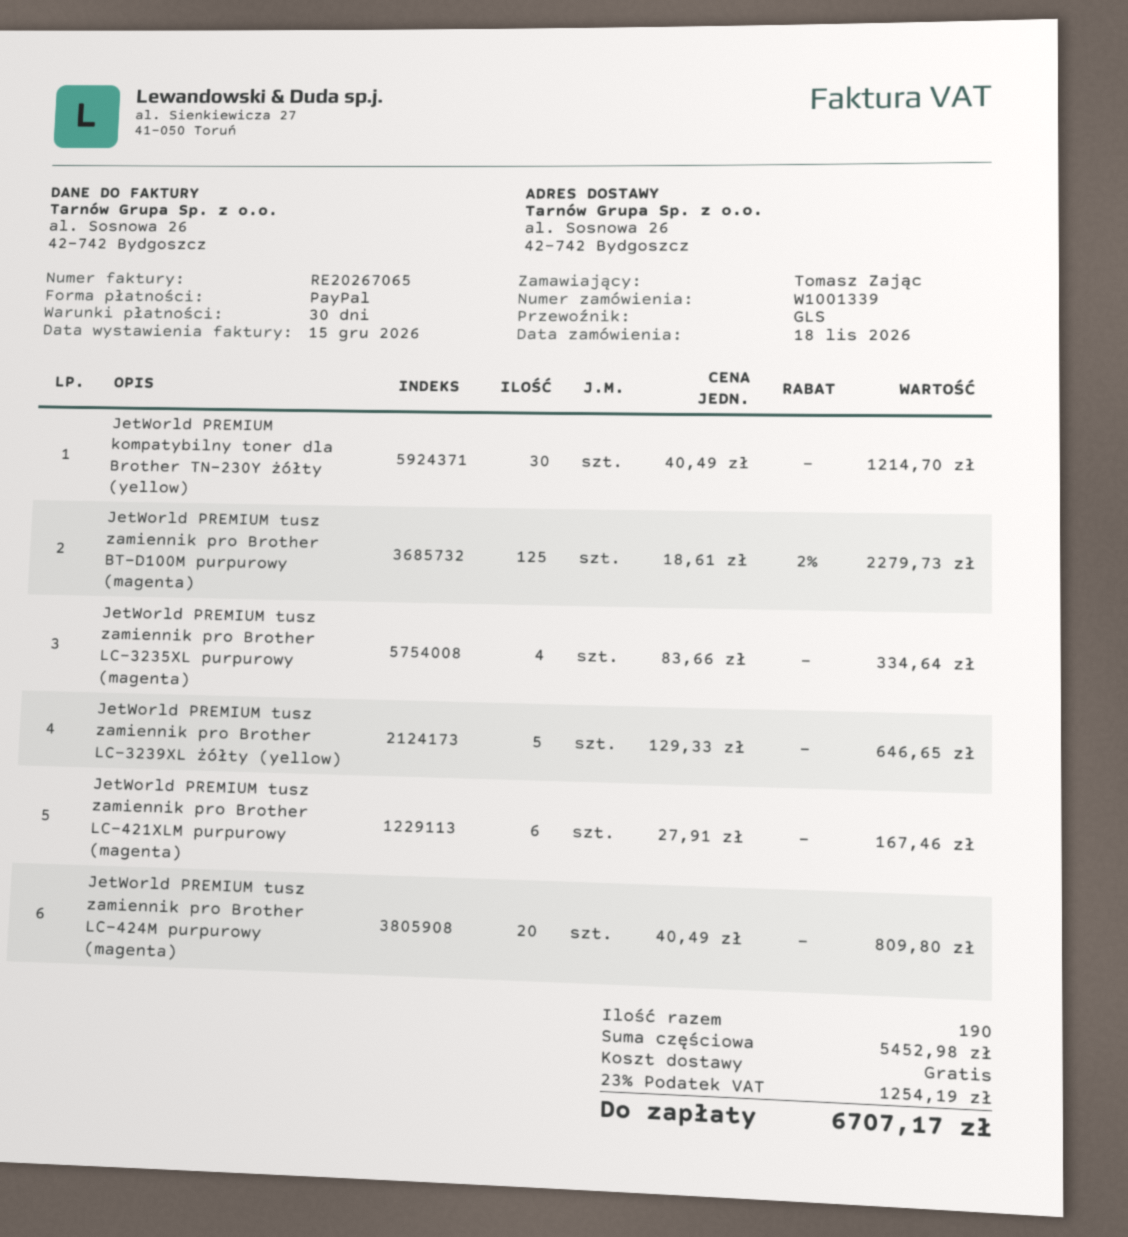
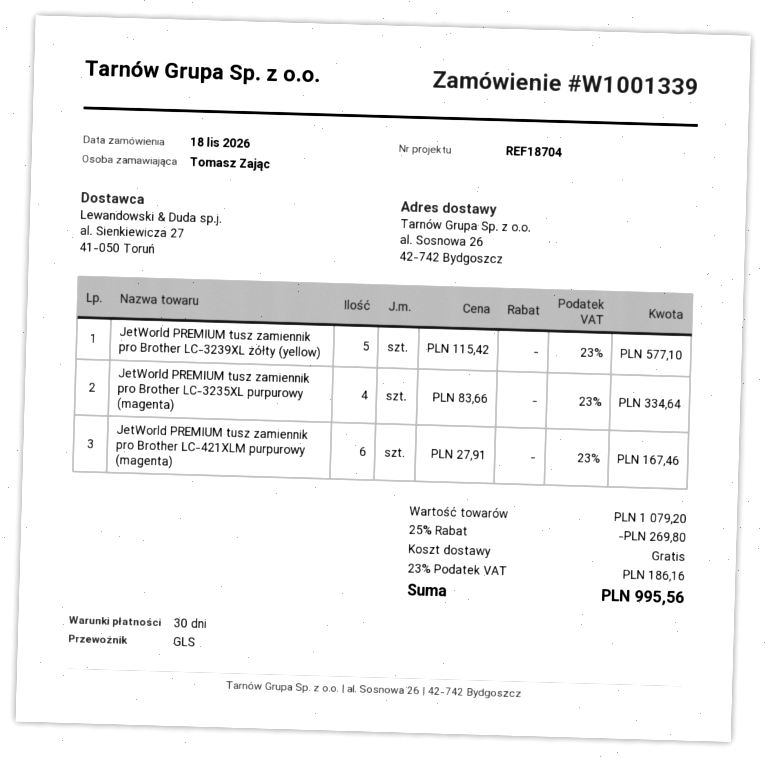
JetWorld PREMIUM kompatybilny toner dla Brother TN-230Y żółty (yellow): 30 x 40.49 = 1214.70 -> none
JetWorld PREMIUM tusz zamiennik pro Brother BT-D100M purpurowy (magenta): 125 x 18.61 - 2% = 2279.73 -> none
JetWorld PREMIUM tusz zamiennik pro Brother LC-3239XL żółty (yellow): 5 x 129.33 = 646.65 -> 5 x 115.42 = 577.10
JetWorld PREMIUM tusz zamiennik pro Brother LC-424M purpurowy (magenta): 20 x 40.49 = 809.80 -> none
subtotal: 5452.98 -> 1079.20
discount: none -> 25% = 269.80
tax: 23% = 1254.19 -> 23% = 186.16
total: 6707.17 -> 995.56

